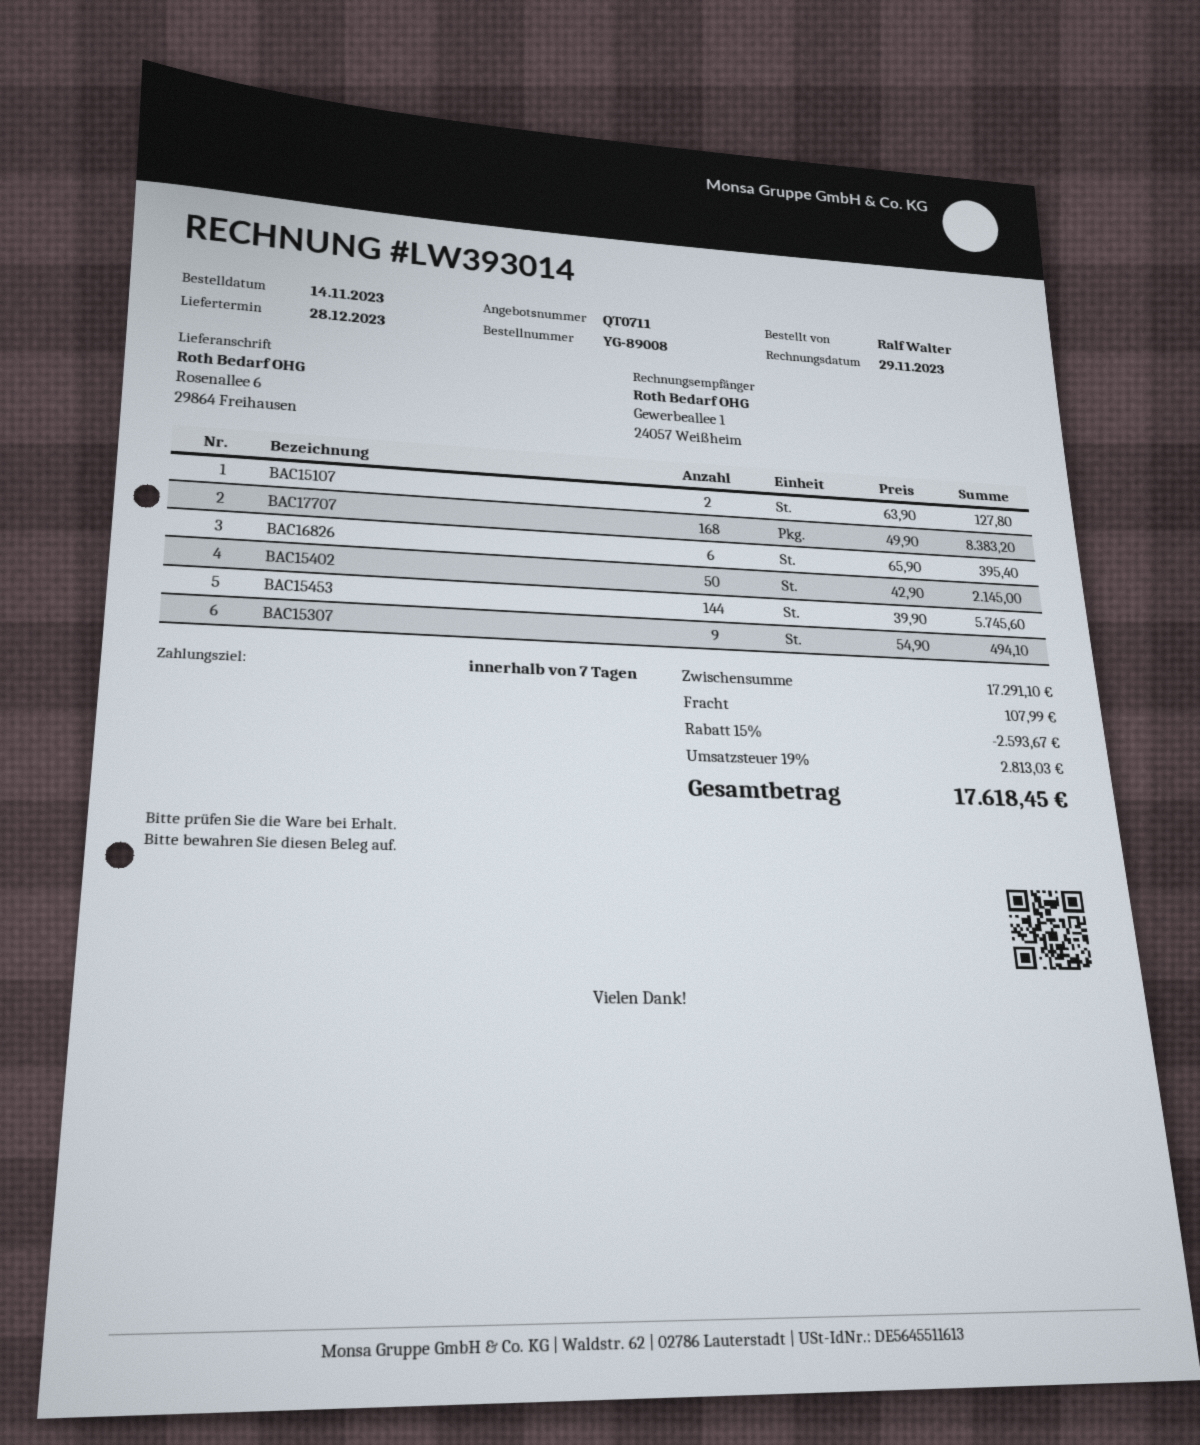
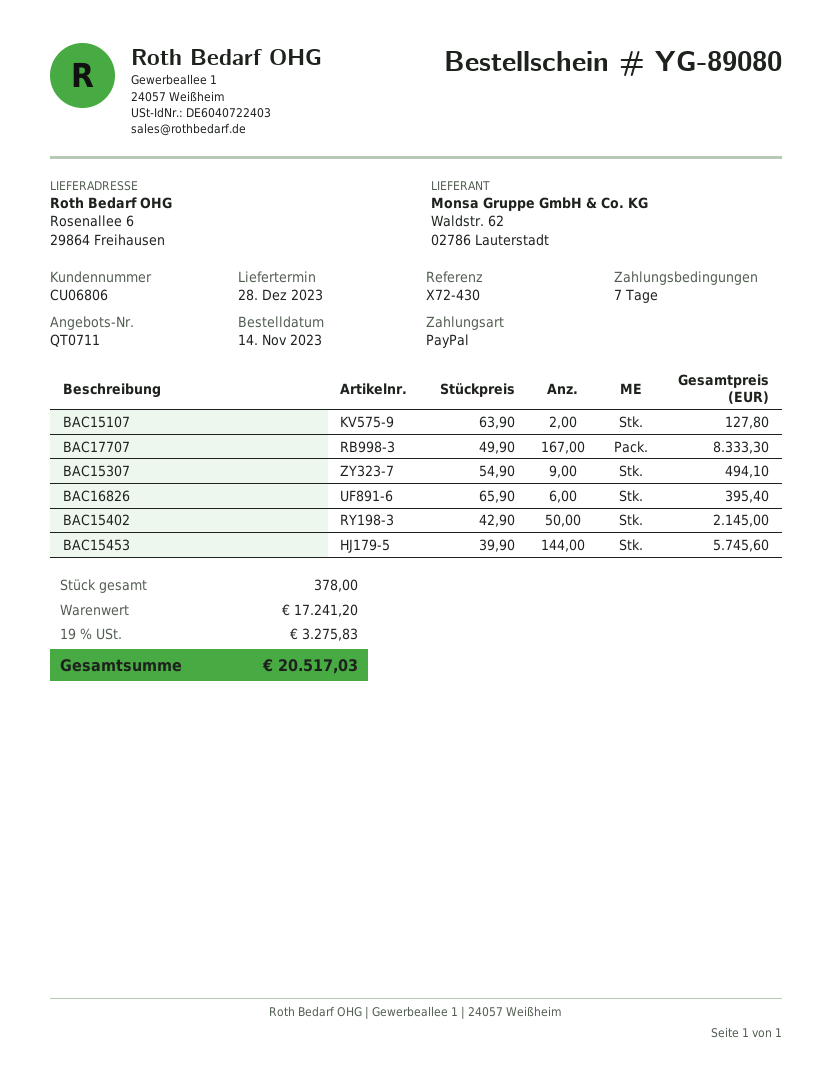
order number: YG-89008 -> YG-89080
BAC17707: 168 x 49.90 = 8383.20 -> 167 x 49.90 = 8333.30
subtotal: 17291.10 -> 17241.20
discount: 15% = 2593.67 -> none
shipping: 107.99 -> none
tax: 19% = 2813.03 -> 19% = 3275.83
total: 17618.45 -> 20517.03

